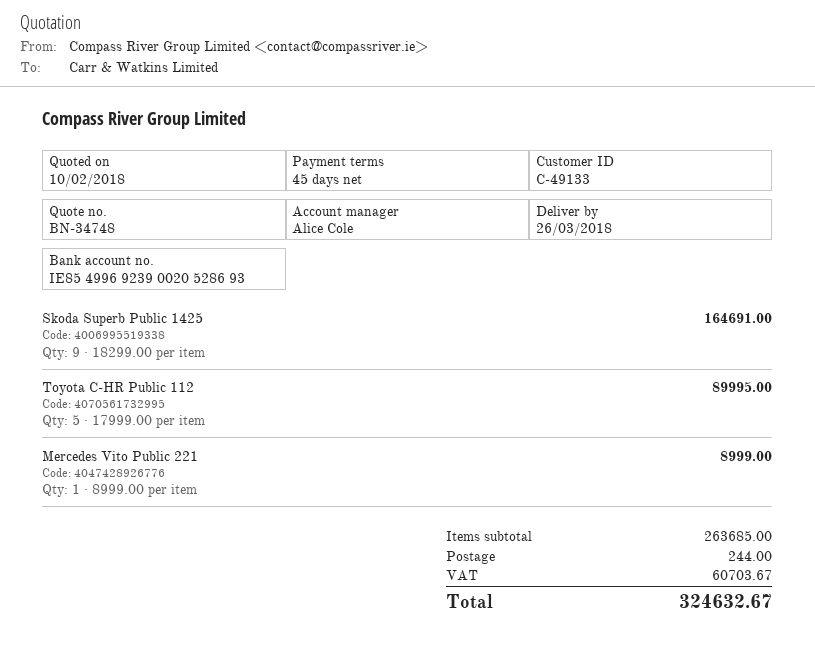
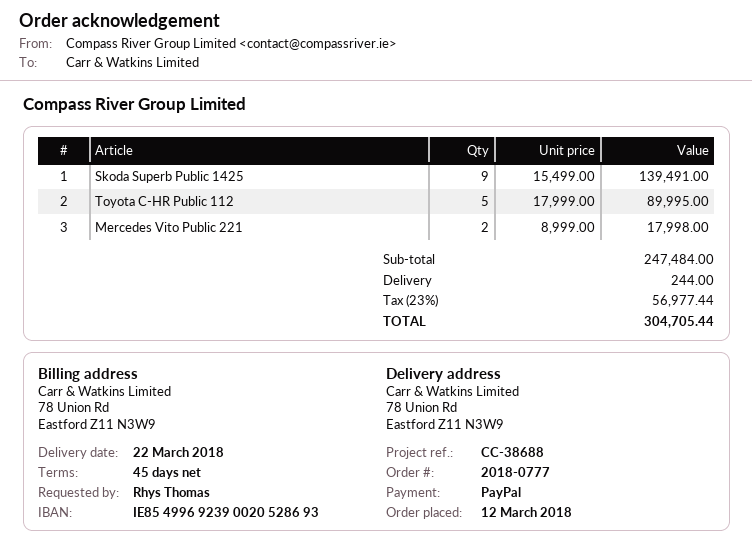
delivery date: 2018-03-26 -> 2018-03-22
Skoda Superb Public 1425: 9 x 18299.00 = 164691.00 -> 9 x 15499.00 = 139491.00
Mercedes Vito Public 221: 1 x 8999.00 = 8999.00 -> 2 x 8999.00 = 17998.00
subtotal: 263685.00 -> 247484.00
tax: 60703.67 -> 56977.44
total: 324632.67 -> 304705.44

